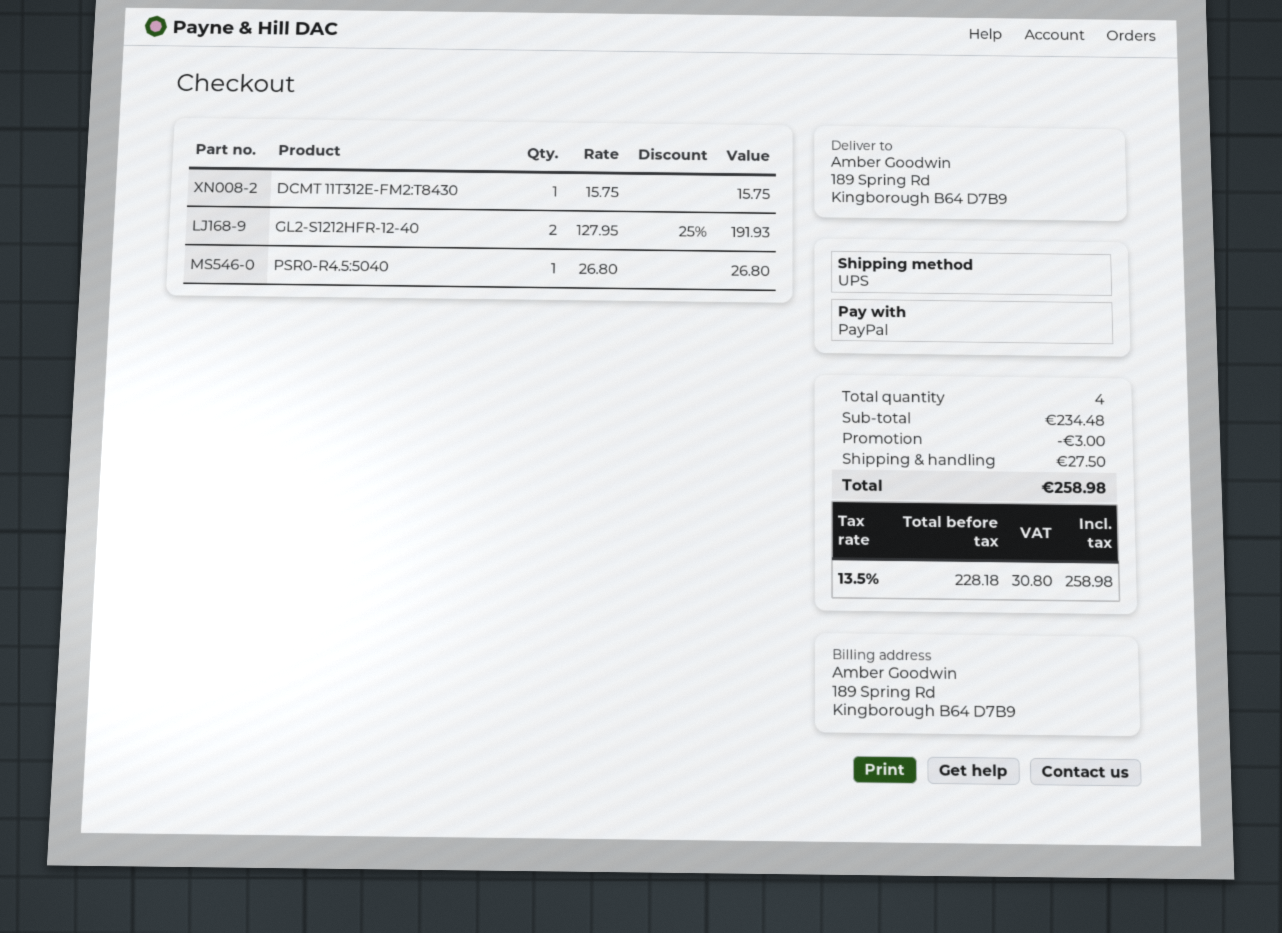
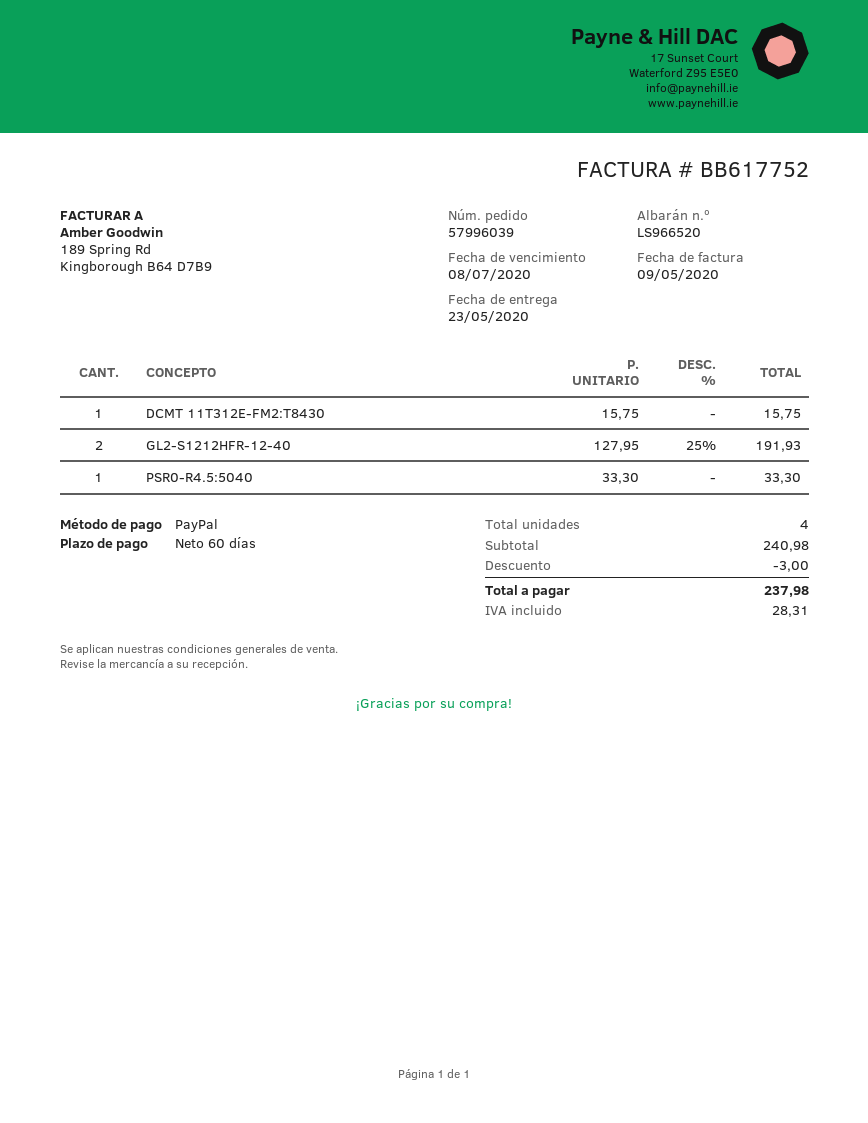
PSR0-R4.5:5040: 1 x 26.80 = 26.80 -> 1 x 33.30 = 33.30
subtotal: 234.48 -> 240.98
shipping: 27.50 -> none
tax: 30.80 -> 28.31
total: 258.98 -> 237.98

